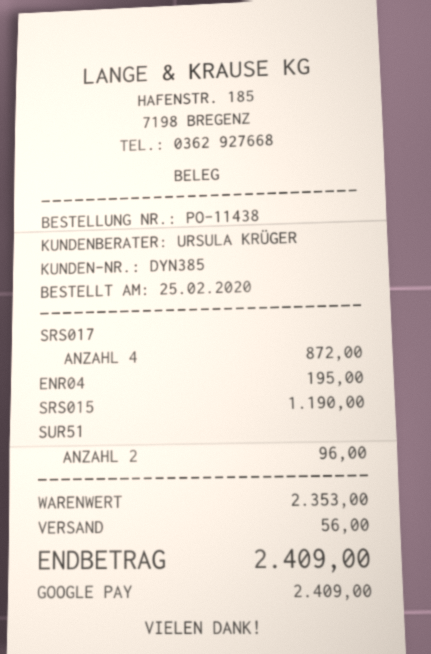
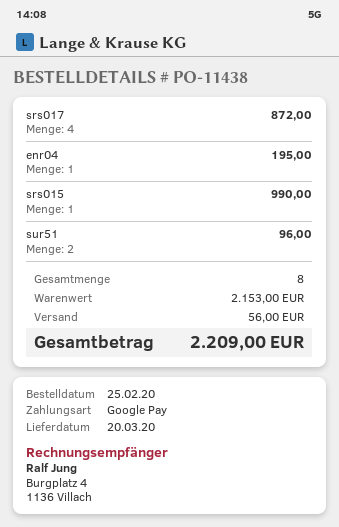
SRS015: 1 for 1190.00 -> 1 for 990.00
subtotal: 2353.00 -> 2153.00
total: 2409.00 -> 2209.00

